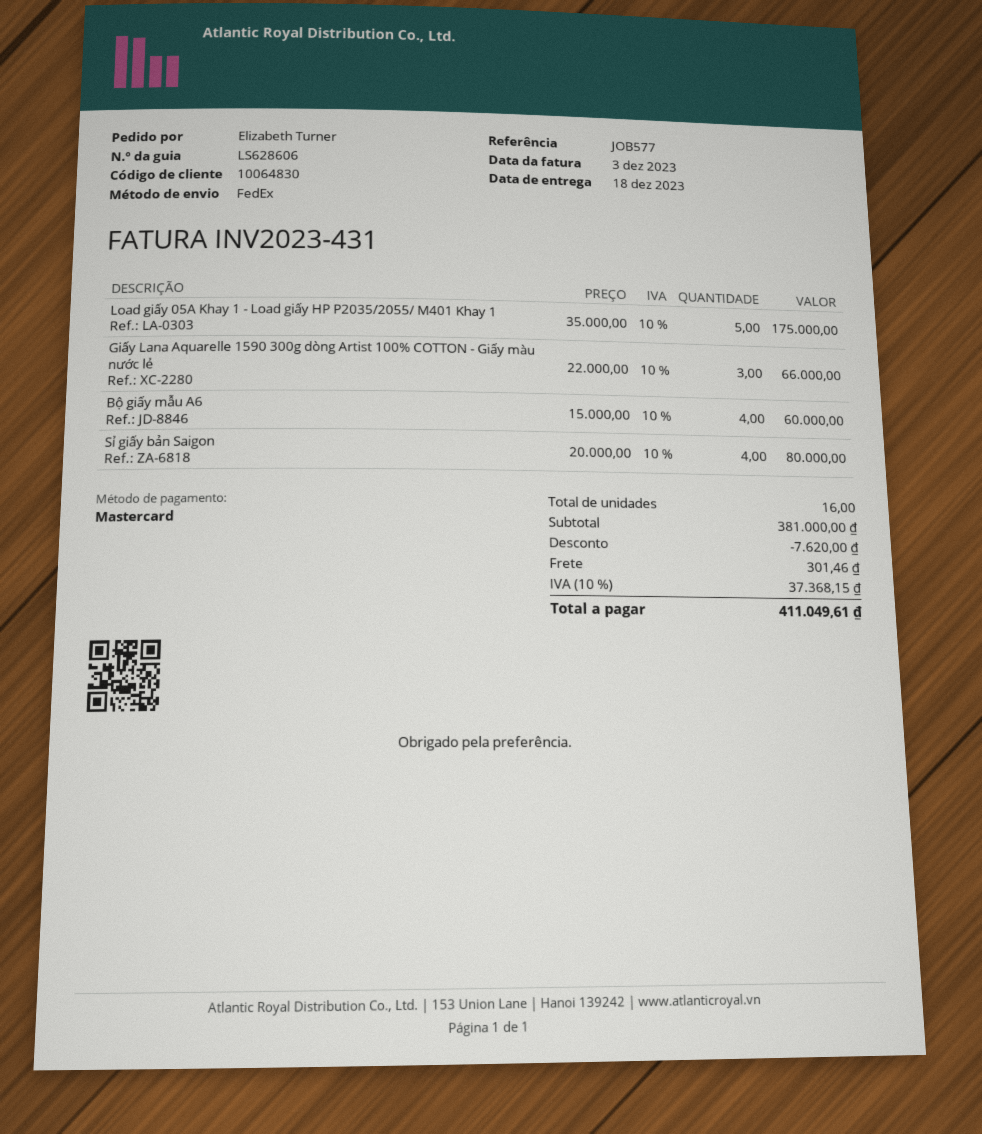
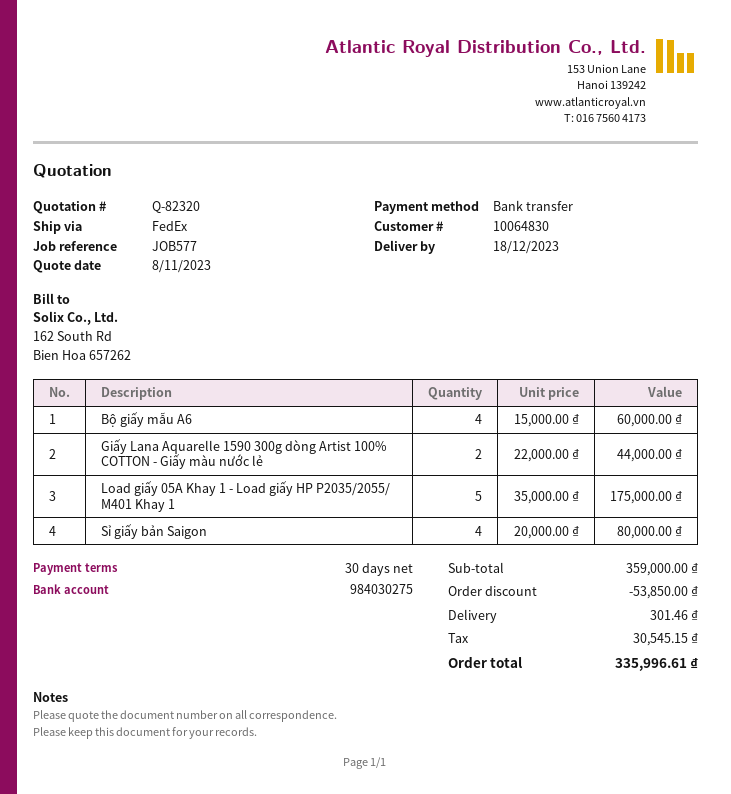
payment method: Mastercard -> bank transfer
Giấy Lana Aquarelle 1590 300g dòng Artist 100% COTTON - Giấy màu nước lẻ: 3 x 22000.00 = 66000.00 -> 2 x 22000.00 = 44000.00
subtotal: 381000.00 -> 359000.00
discount: 7620.00 -> 53850.00
tax: 37368.15 -> 30545.15
total: 411049.61 -> 335996.61

